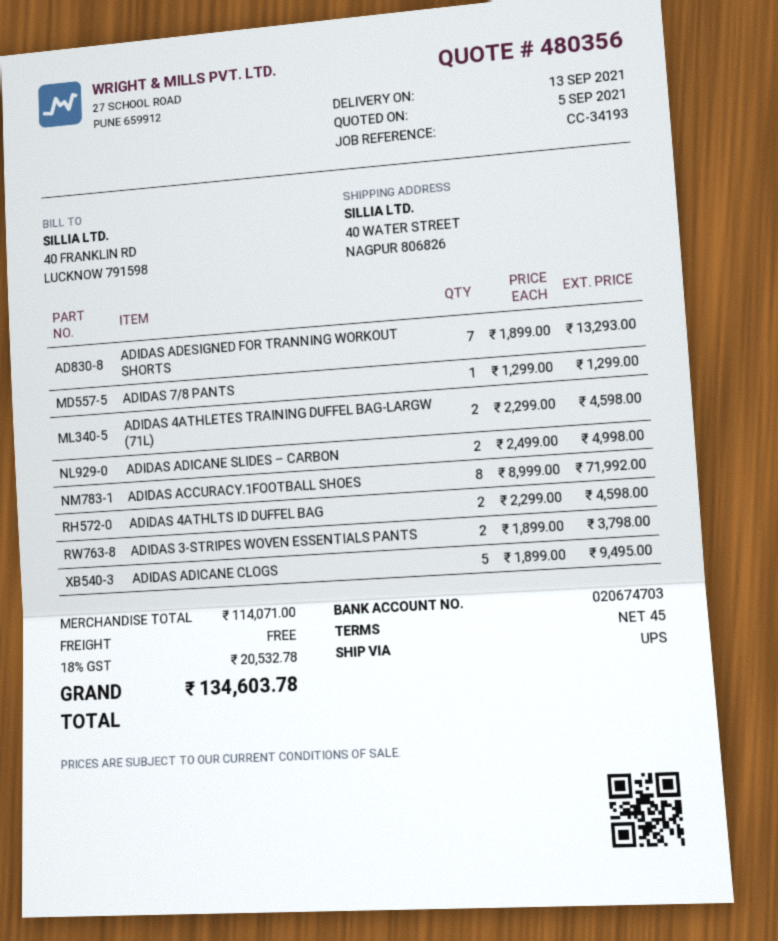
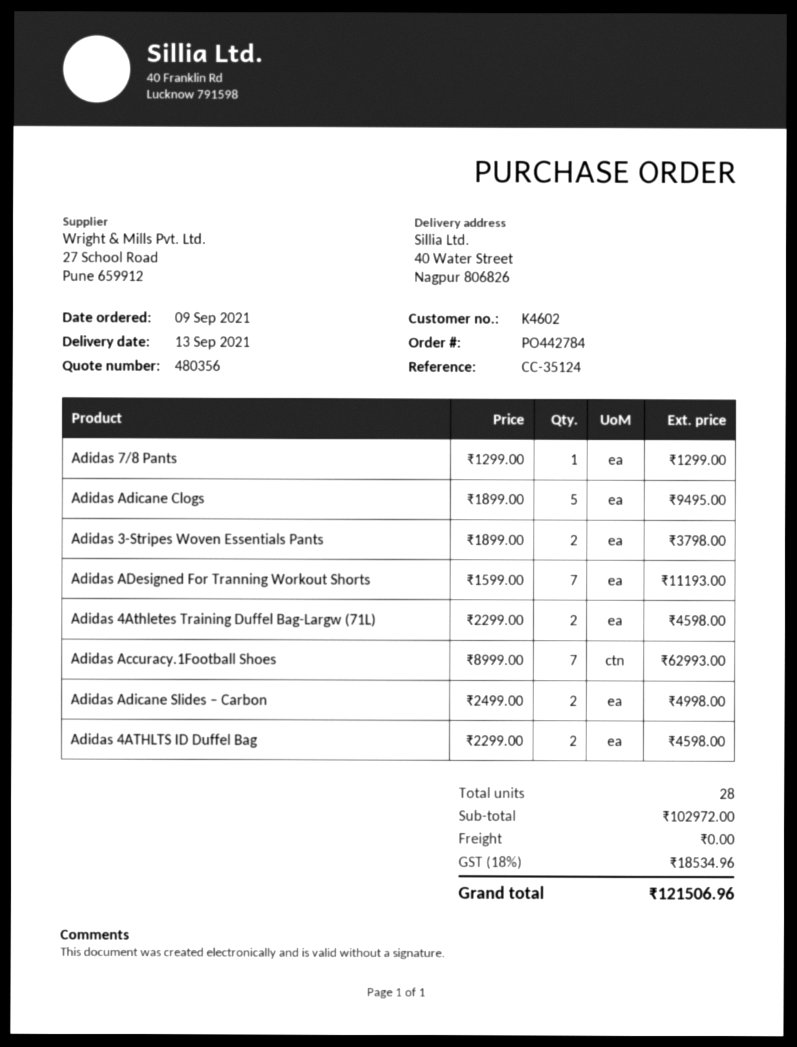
reference: CC-34193 -> CC-35124
ADIDAS ADESIGNED FOR TRANNING WORKOUT SHORTS: 7 x 1899.00 = 13293.00 -> 7 x 1599.00 = 11193.00
ADIDAS ACCURACY.1FOOTBALL SHOES: 8 x 8999.00 = 71992.00 -> 7 x 8999.00 = 62993.00
subtotal: 114071.00 -> 102972.00
tax: 18% = 20532.78 -> 18% = 18534.96
total: 134603.78 -> 121506.96

